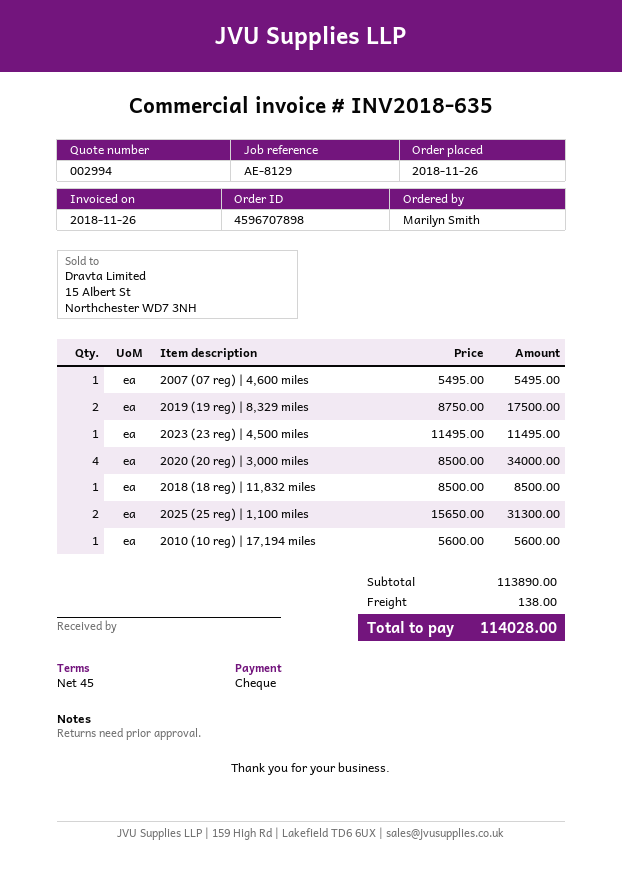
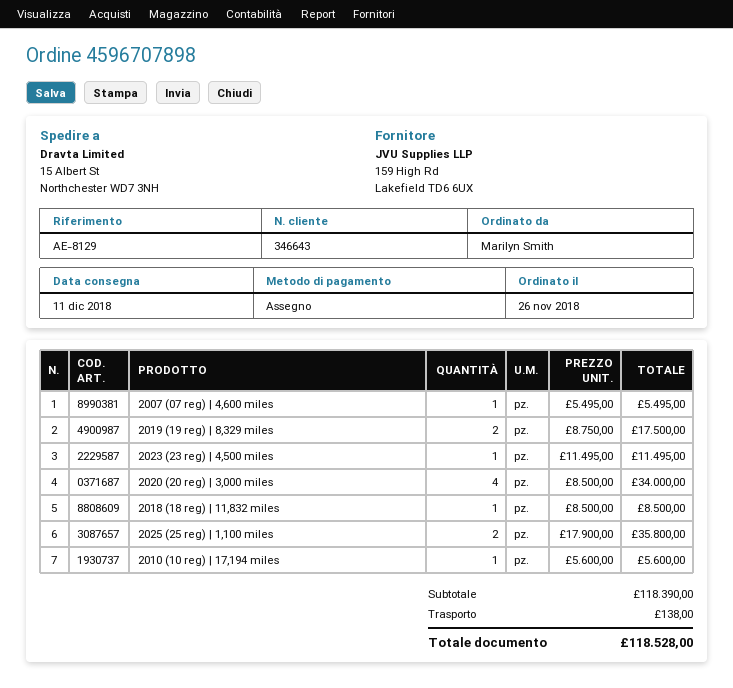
2025 (25 reg) | 1,100 miles: 2 x 15650.00 = 31300.00 -> 2 x 17900.00 = 35800.00
subtotal: 113890.00 -> 118390.00
total: 114028.00 -> 118528.00

